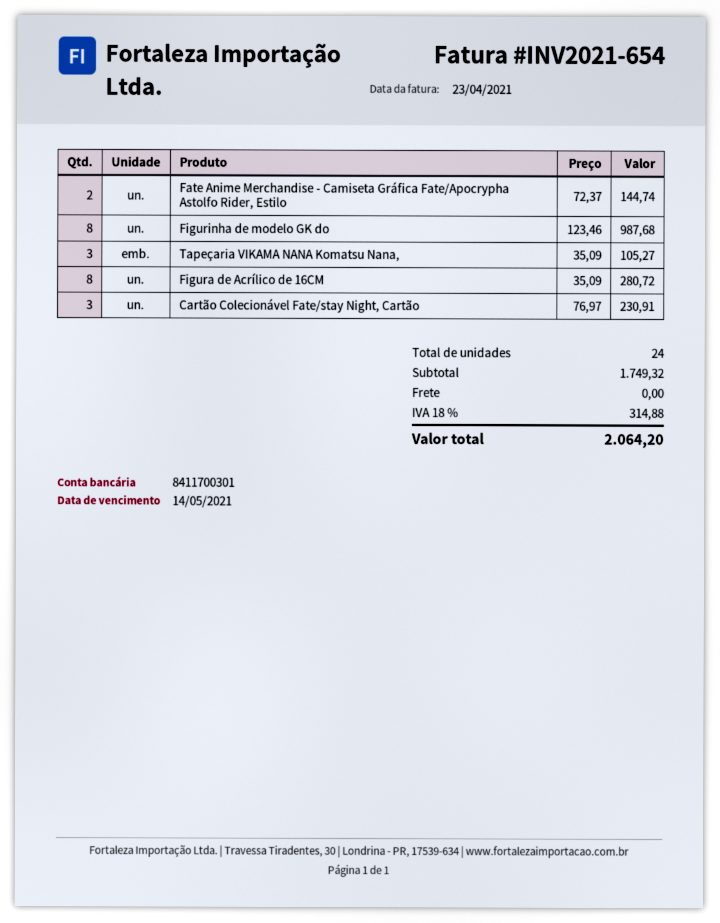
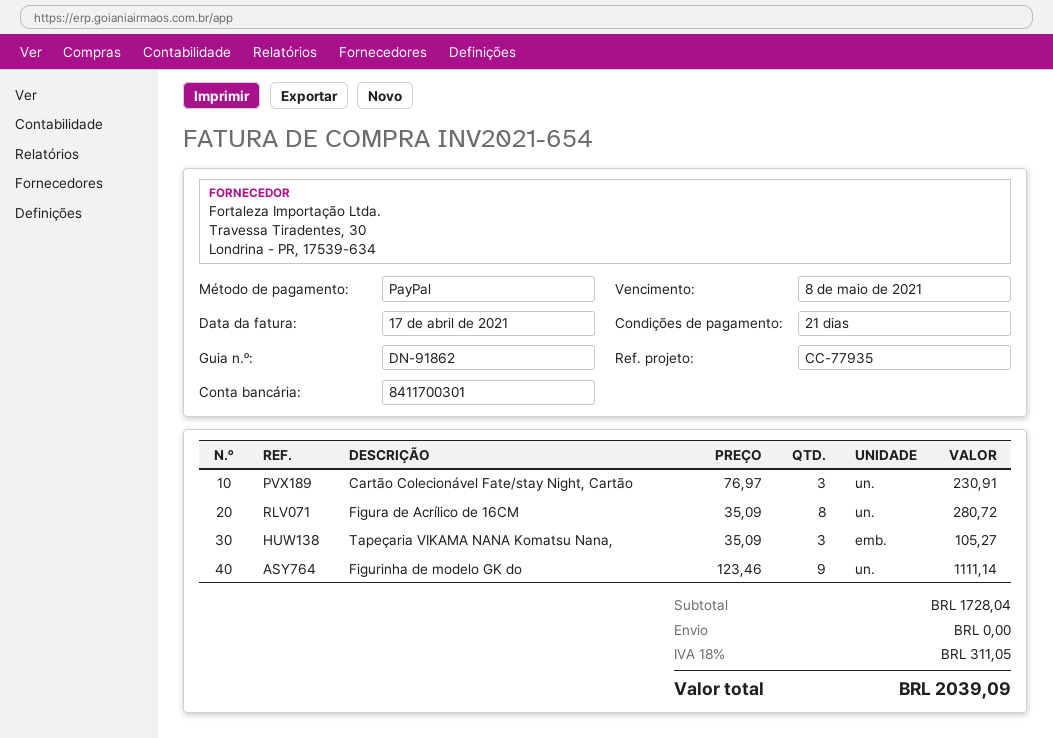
invoice date: 2021-04-23 -> 2021-04-17
due date: 2021-05-14 -> 2021-05-08
Fate Anime Merchandise - Camiseta Gráfica Fate/Apocrypha Astolfo Rider, Estilo: 2 x 72.37 = 144.74 -> none
Figurinha de modelo GK do: 8 x 123.46 = 987.68 -> 9 x 123.46 = 1111.14
subtotal: 1749.32 -> 1728.04
tax: 18% = 314.88 -> 18% = 311.05
total: 2064.20 -> 2039.09

